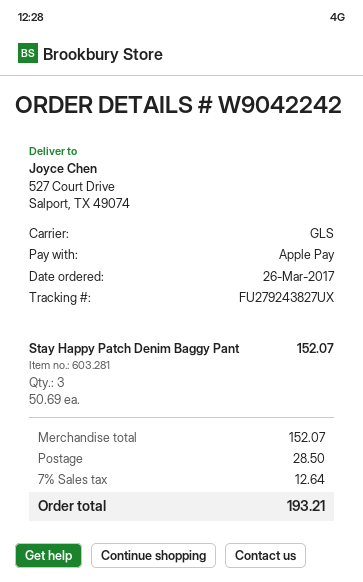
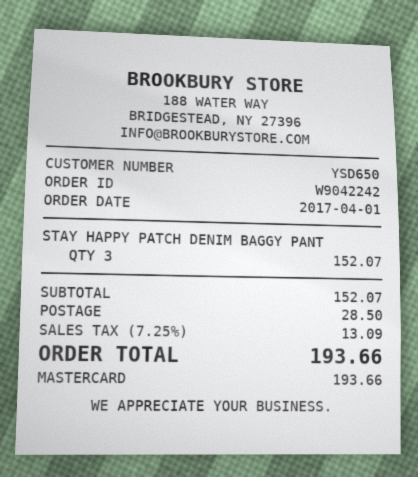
order date: 2017-03-26 -> 2017-04-01
payment method: Apple Pay -> Mastercard
tax: 7% = 12.64 -> 7.25% = 13.09
total: 193.21 -> 193.66

